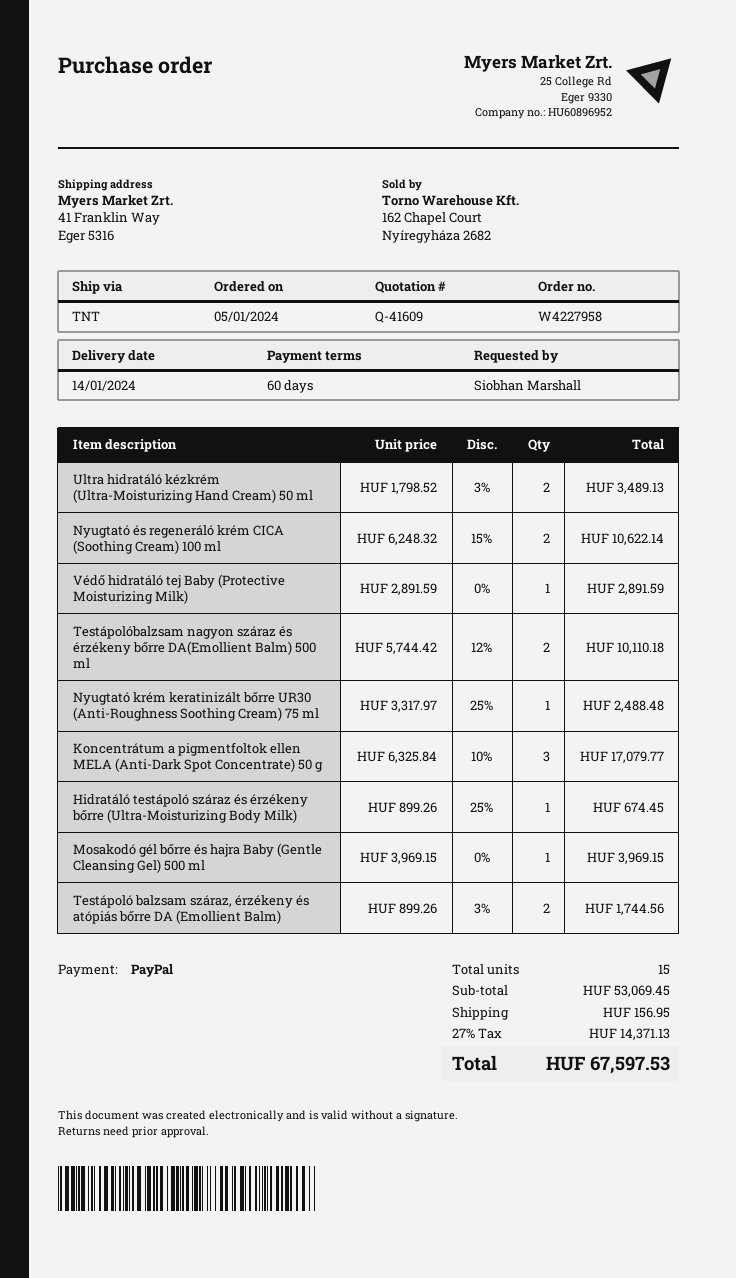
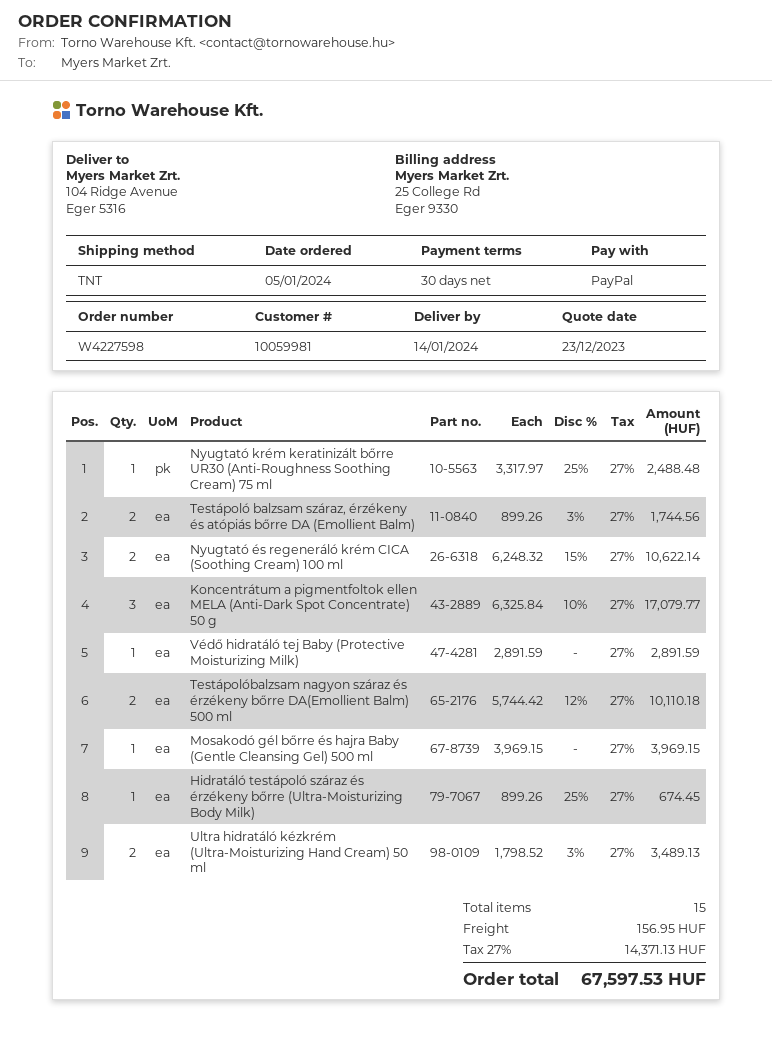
order number: W4227958 -> W4227598
payment terms: 60 days -> 30 days
ship to: 41 Franklin Way, Eger 5316 -> 104 Ridge Avenue, Eger 5316

